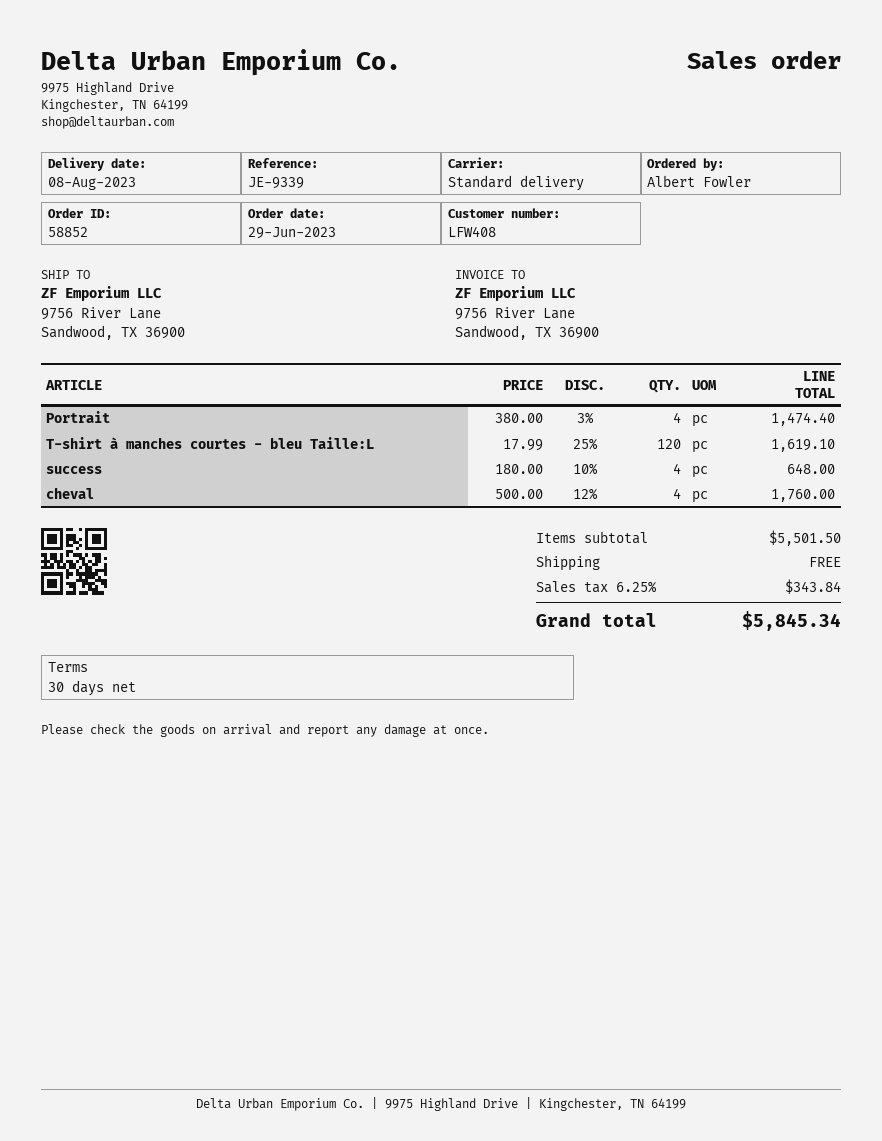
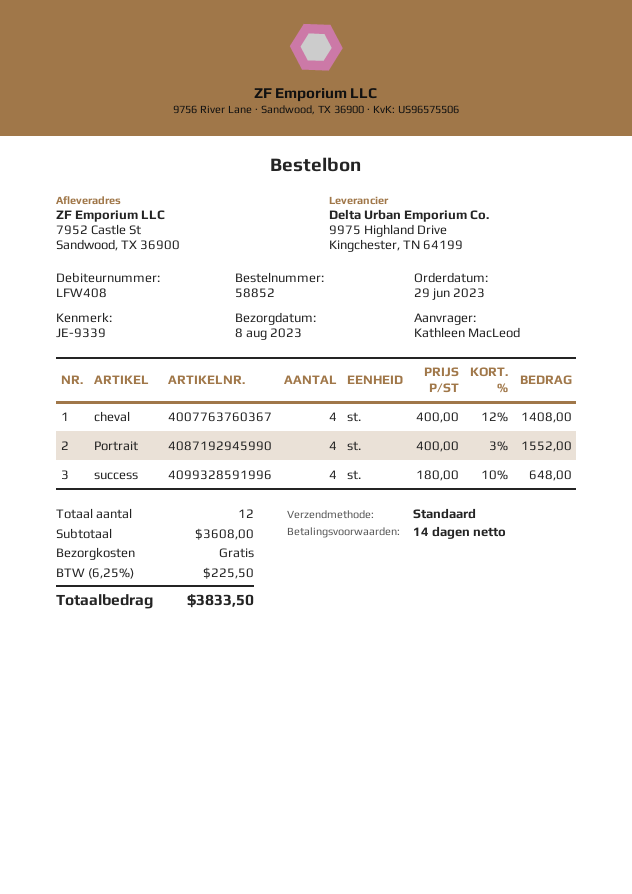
payment terms: 30 days -> 14 days
ordered by: Albert Fowler -> Kathleen MacLeod
ship to: 9756 River Lane, Sandwood, TX 36900 -> 7952 Castle St, Sandwood, TX 36900
Portrait: 4 x 380.00 - 3% = 1474.40 -> 4 x 400.00 - 3% = 1552.00
T-shirt à manches courtes - bleu Taille:L: 120 x 17.99 - 25% = 1619.10 -> none
cheval: 4 x 500.00 - 12% = 1760.00 -> 4 x 400.00 - 12% = 1408.00
subtotal: 5501.50 -> 3608.00
tax: 6.25% = 343.84 -> 6.25% = 225.50
total: 5845.34 -> 3833.50

